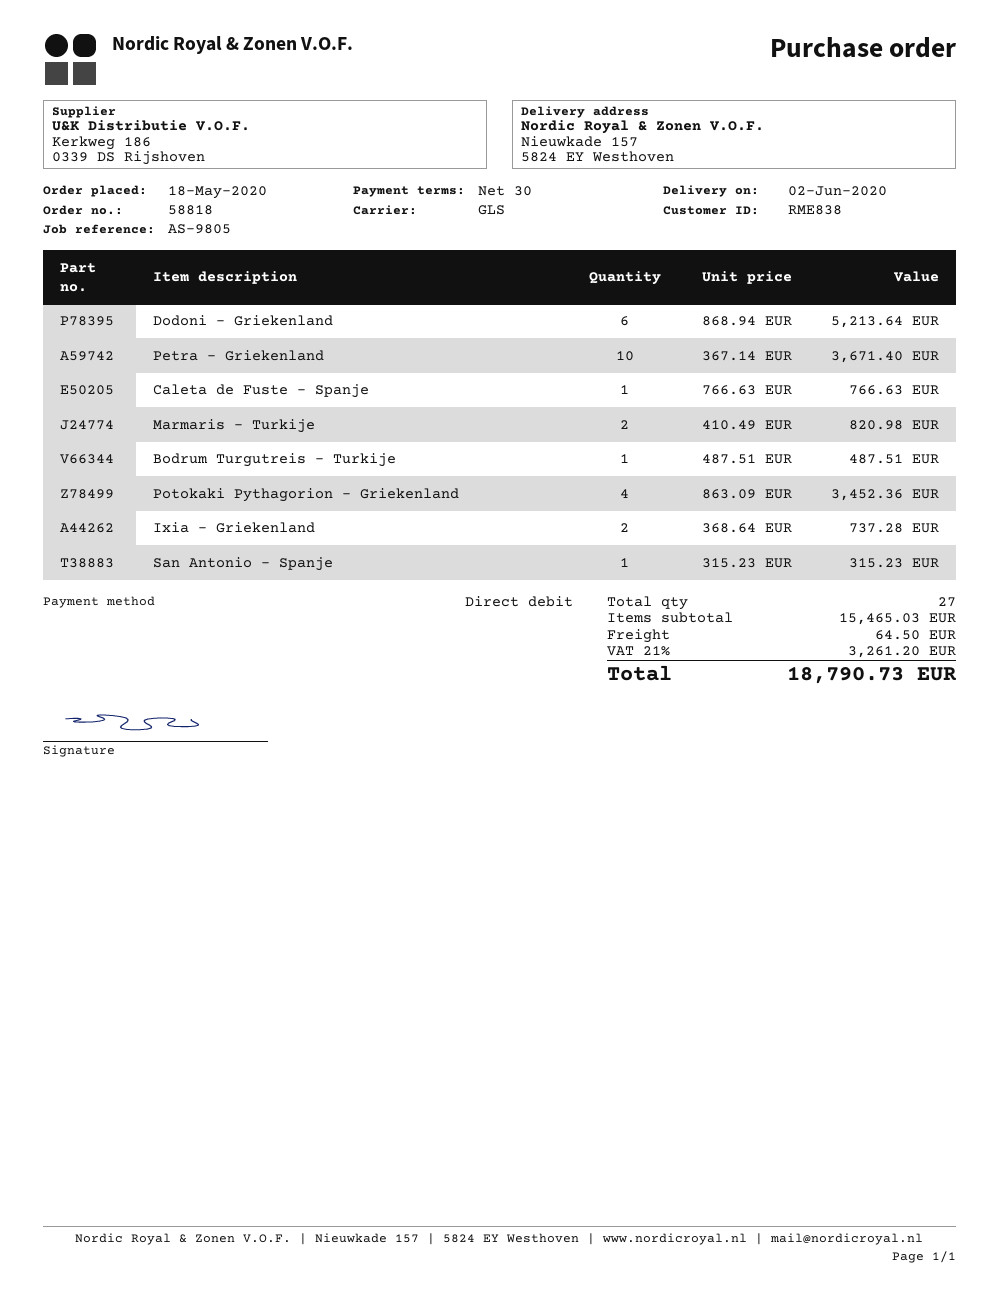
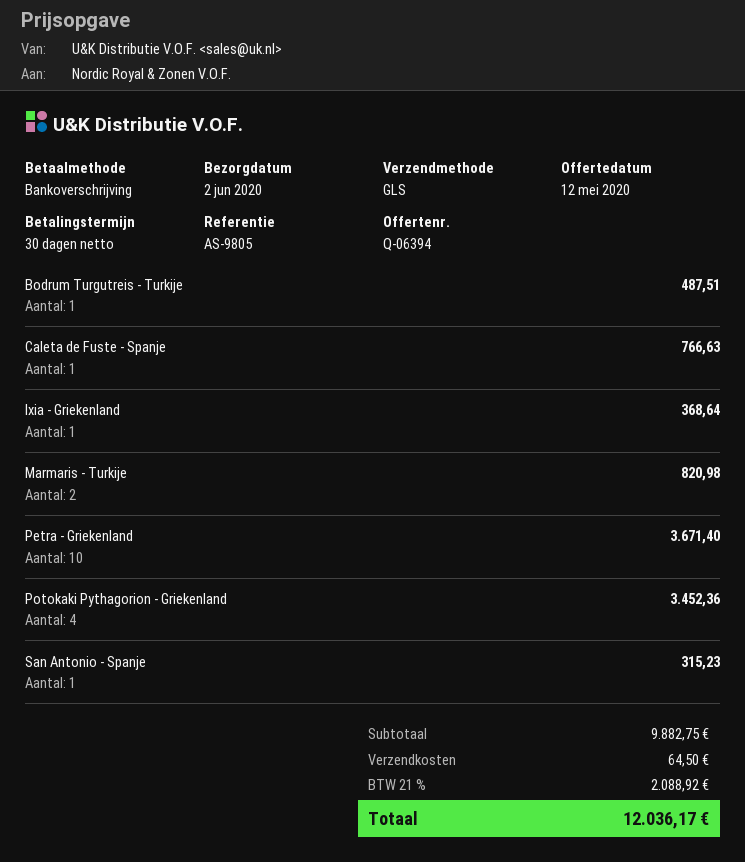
payment method: direct debit -> bank transfer
Dodoni - Griekenland: 6 for 5213.64 -> none
Ixia - Griekenland: 2 for 737.28 -> 1 for 368.64
subtotal: 15465.03 -> 9882.75
tax: 21% = 3261.20 -> 21% = 2088.92
total: 18790.73 -> 12036.17

